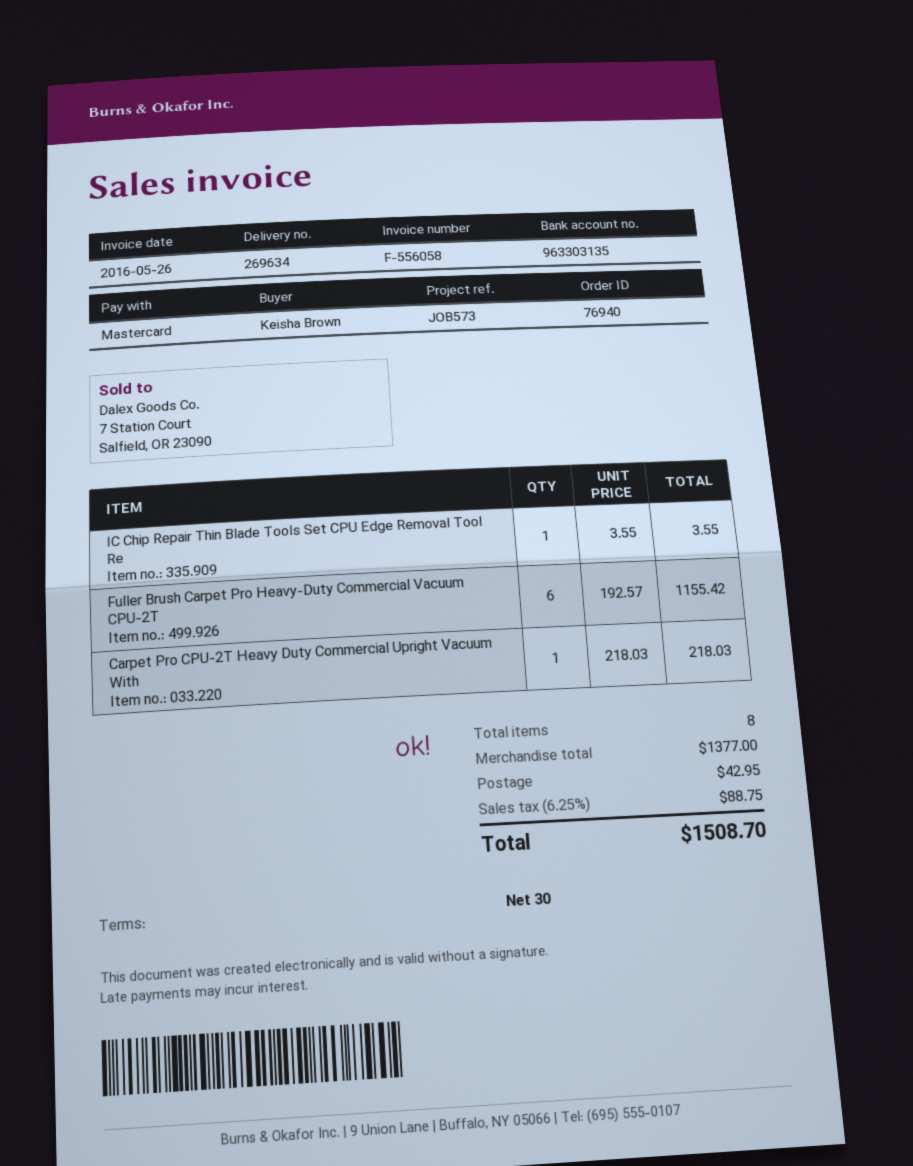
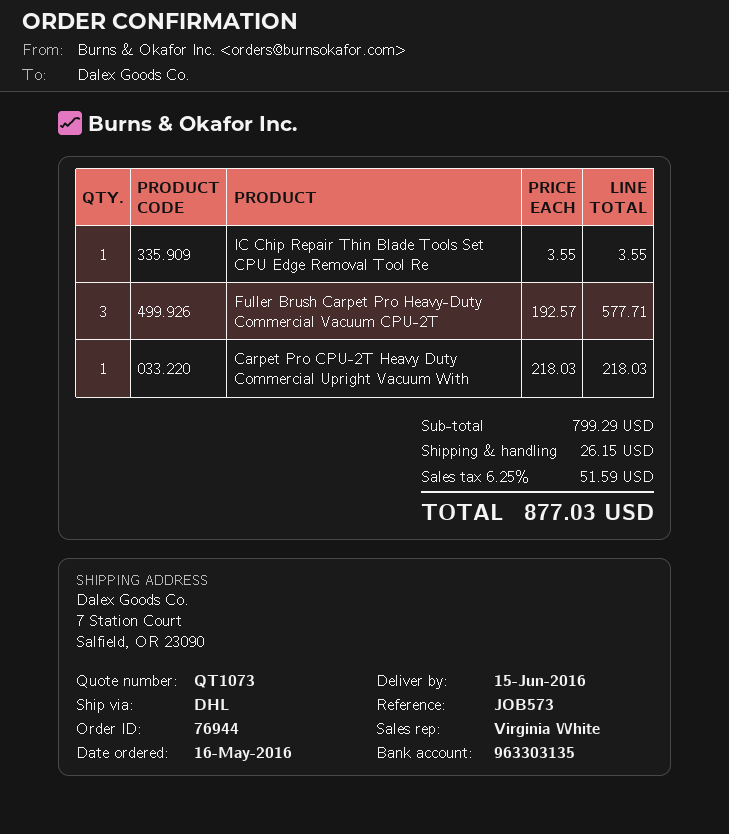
order number: 76940 -> 76944
Fuller Brush Carpet Pro Heavy-Duty Commercial Vacuum CPU-2T: 6 x 192.57 = 1155.42 -> 3 x 192.57 = 577.71
subtotal: 1377.00 -> 799.29
shipping: 42.95 -> 26.15
tax: 6.25% = 88.75 -> 6.25% = 51.59
total: 1508.70 -> 877.03

